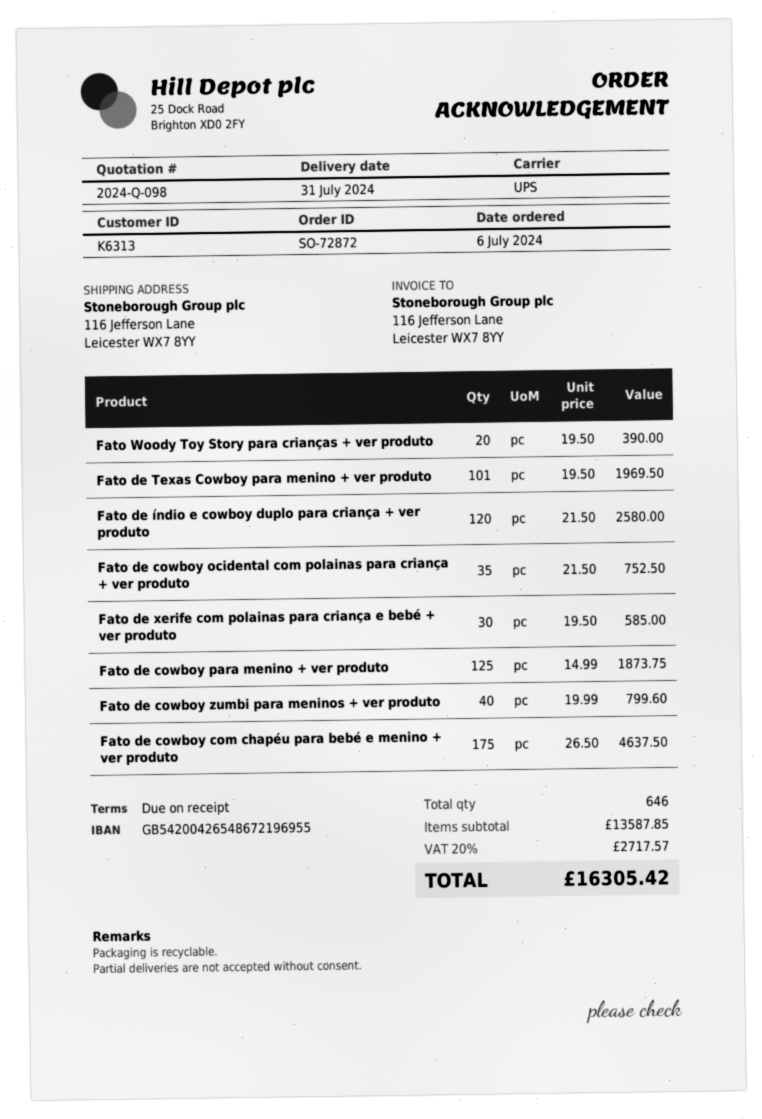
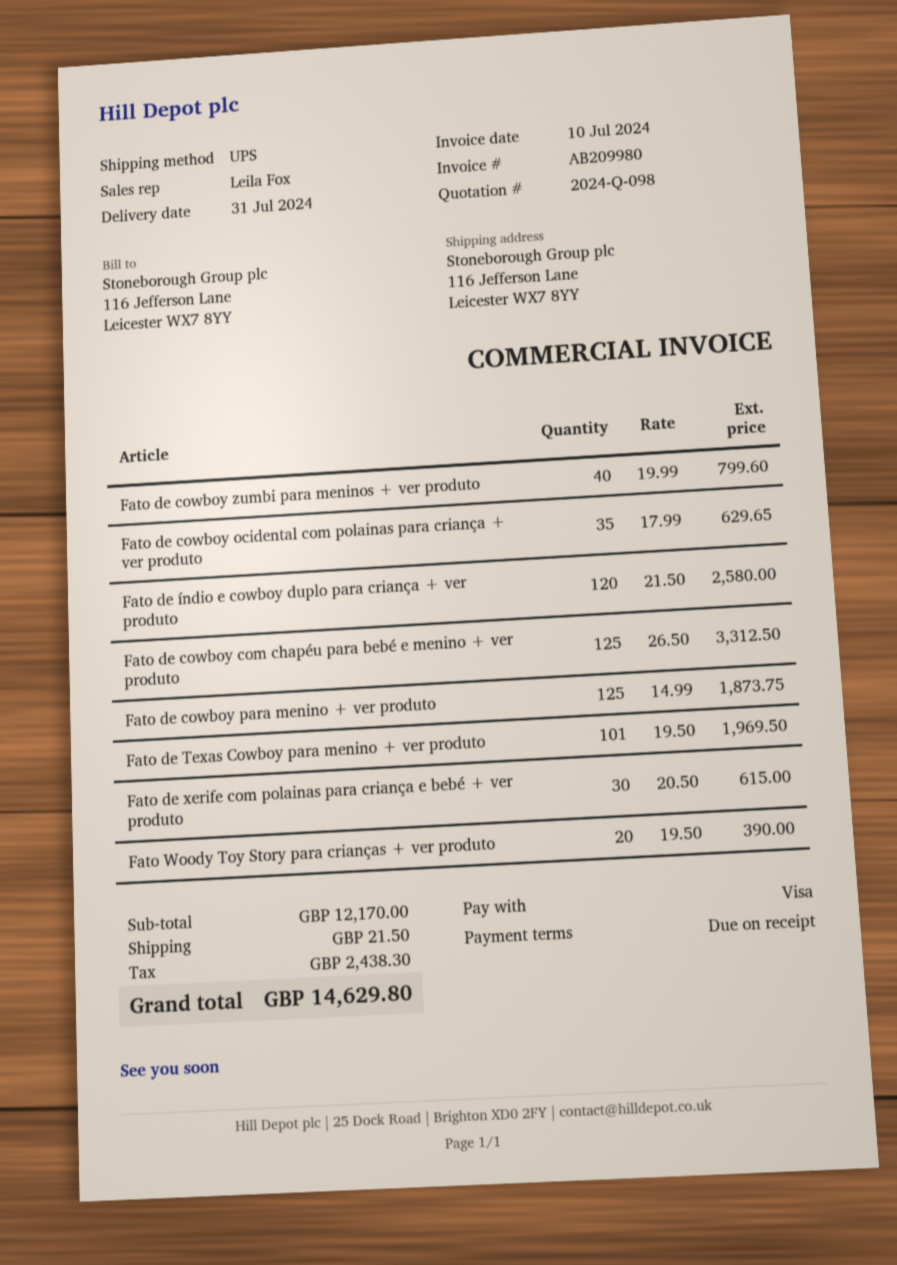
Fato de cowboy ocidental com polainas para criança + ver produto: 35 x 21.50 = 752.50 -> 35 x 17.99 = 629.65
Fato de xerife com polainas para criança e bebé + ver produto: 30 x 19.50 = 585.00 -> 30 x 20.50 = 615.00
Fato de cowboy com chapéu para bebé e menino + ver produto: 175 x 26.50 = 4637.50 -> 125 x 26.50 = 3312.50
subtotal: 13587.85 -> 12170.00
shipping: none -> 21.50
tax: 2717.57 -> 2438.30
total: 16305.42 -> 14629.80

